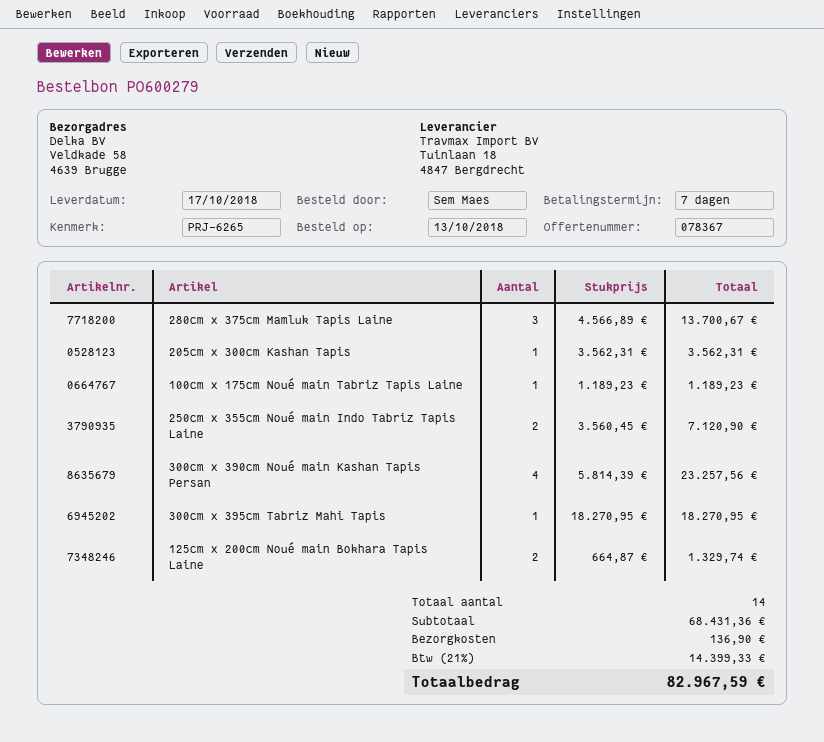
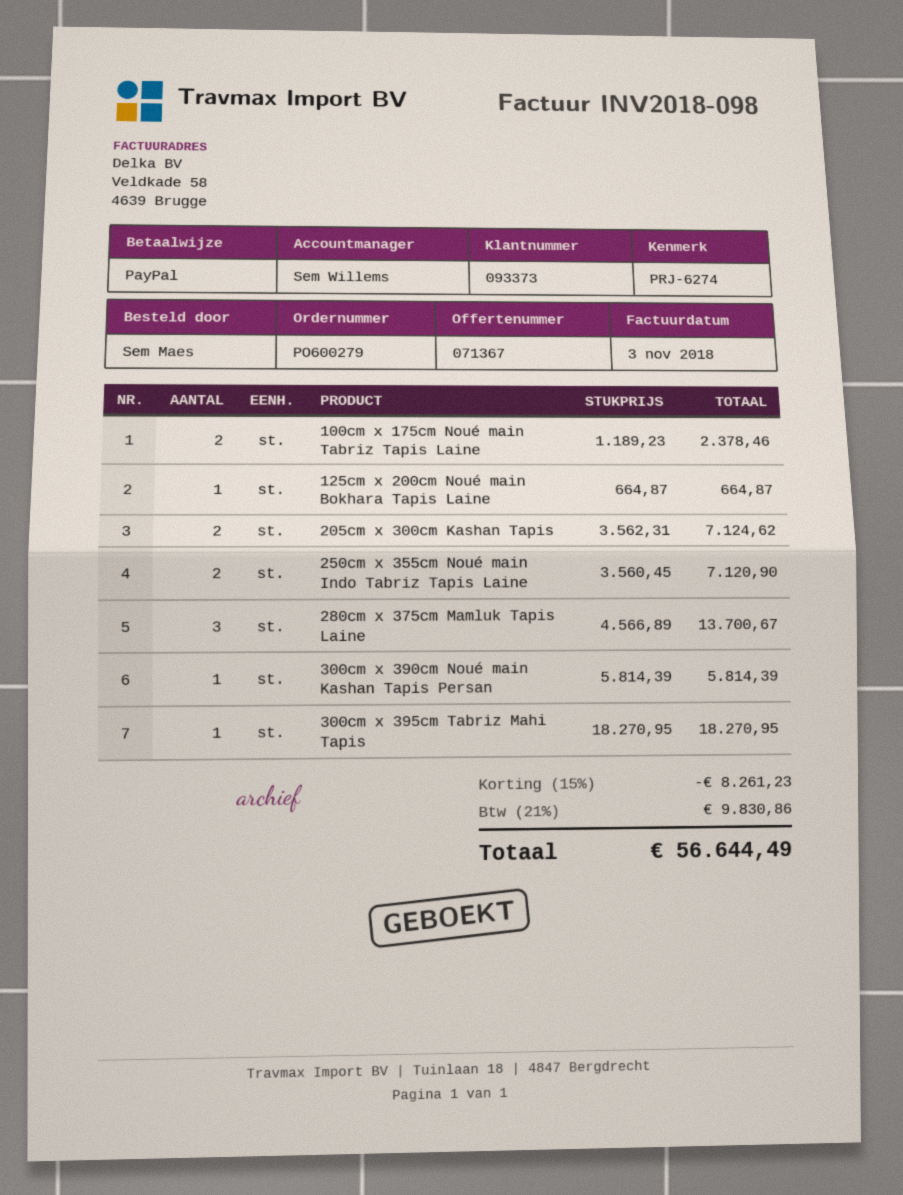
quote number: 078367 -> 071367
reference: PRJ-6265 -> PRJ-6274
205cm x 300cm Kashan Tapis: 1 x 3562.31 = 3562.31 -> 2 x 3562.31 = 7124.62
100cm x 175cm Noué main Tabriz Tapis Laine: 1 x 1189.23 = 1189.23 -> 2 x 1189.23 = 2378.46
300cm x 390cm Noué main Kashan Tapis Persan: 4 x 5814.39 = 23257.56 -> 1 x 5814.39 = 5814.39
125cm x 200cm Noué main Bokhara Tapis Laine: 2 x 664.87 = 1329.74 -> 1 x 664.87 = 664.87
discount: none -> 15% = 8261.23
shipping: 136.90 -> none
tax: 21% = 14399.33 -> 21% = 9830.86
total: 82967.59 -> 56644.49

